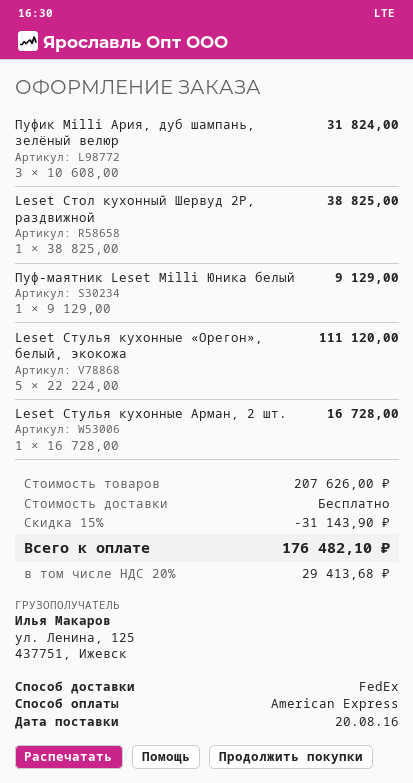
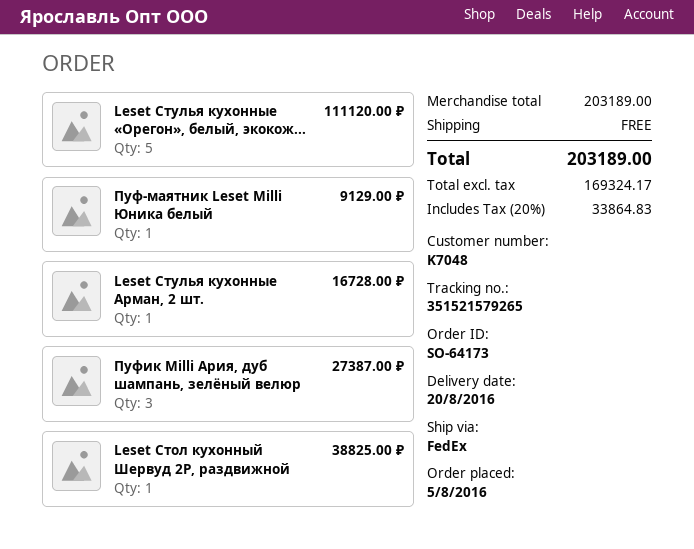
Пуфик Milli Ария, дуб шампань, зелёный велюр: 3 for 31824.00 -> 3 for 27387.00
subtotal: 207626.00 -> 203189.00
discount: 15% = 31143.90 -> none
tax: 20% = 29413.68 -> 20% = 33864.83
total: 176482.10 -> 203189.00

